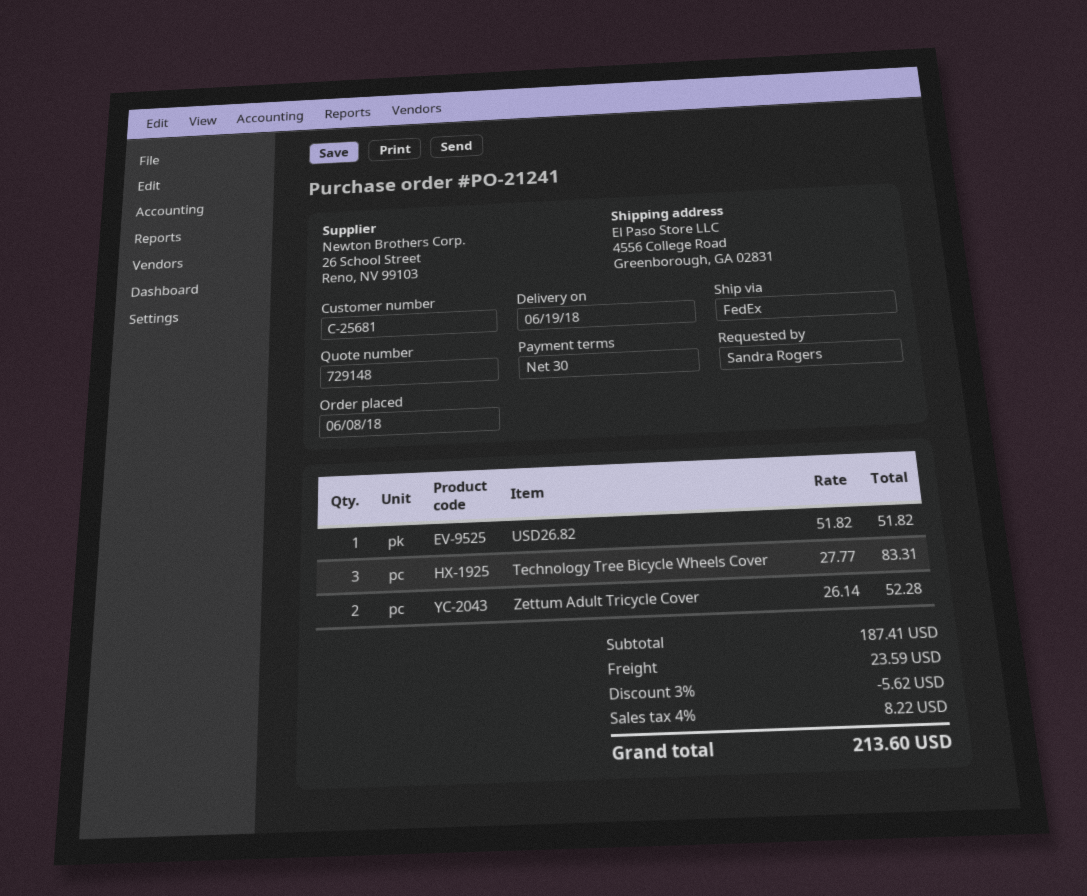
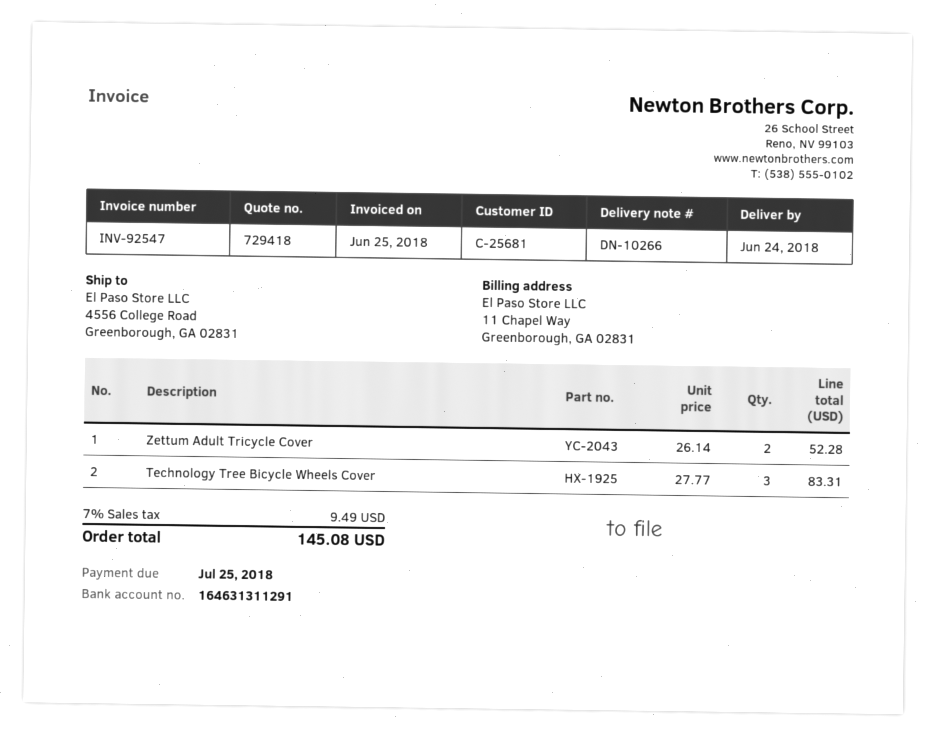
quote number: 729148 -> 729418
delivery date: 2018-06-19 -> 2018-06-24
USD26.82: 1 x 51.82 = 51.82 -> none
discount: 3% = 5.62 -> none
shipping: 23.59 -> none
tax: 4% = 8.22 -> 7% = 9.49
total: 213.60 -> 145.08

